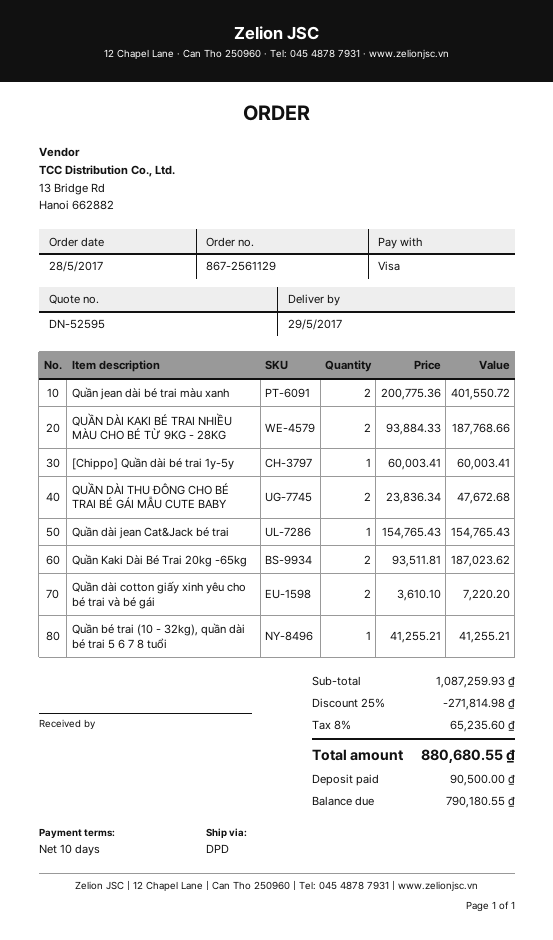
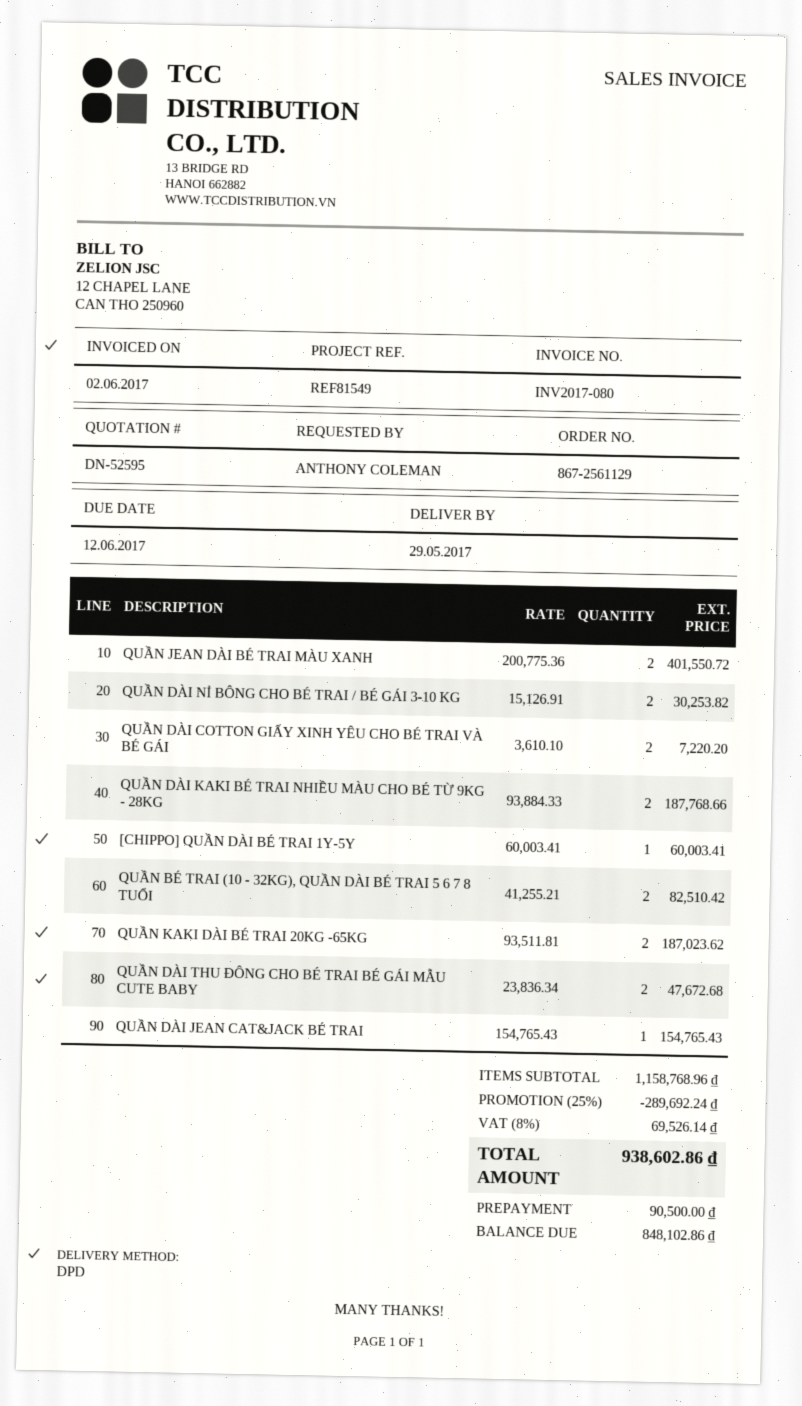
Quần bé trai (10 - 32kg), quần dài bé trai 5 6 7 8 tuổi: 1 x 41255.21 = 41255.21 -> 2 x 41255.21 = 82510.42
QUẦN DÀI NỈ BÔNG CHO BÉ TRAI / BÉ GÁI 3-10 KG: none -> 2 x 15126.91 = 30253.82
subtotal: 1087259.93 -> 1158768.96
discount: 25% = 271814.98 -> 25% = 289692.24
tax: 8% = 65235.60 -> 8% = 69526.14
total: 880680.55 -> 938602.86
balance: 790180.55 -> 848102.86

